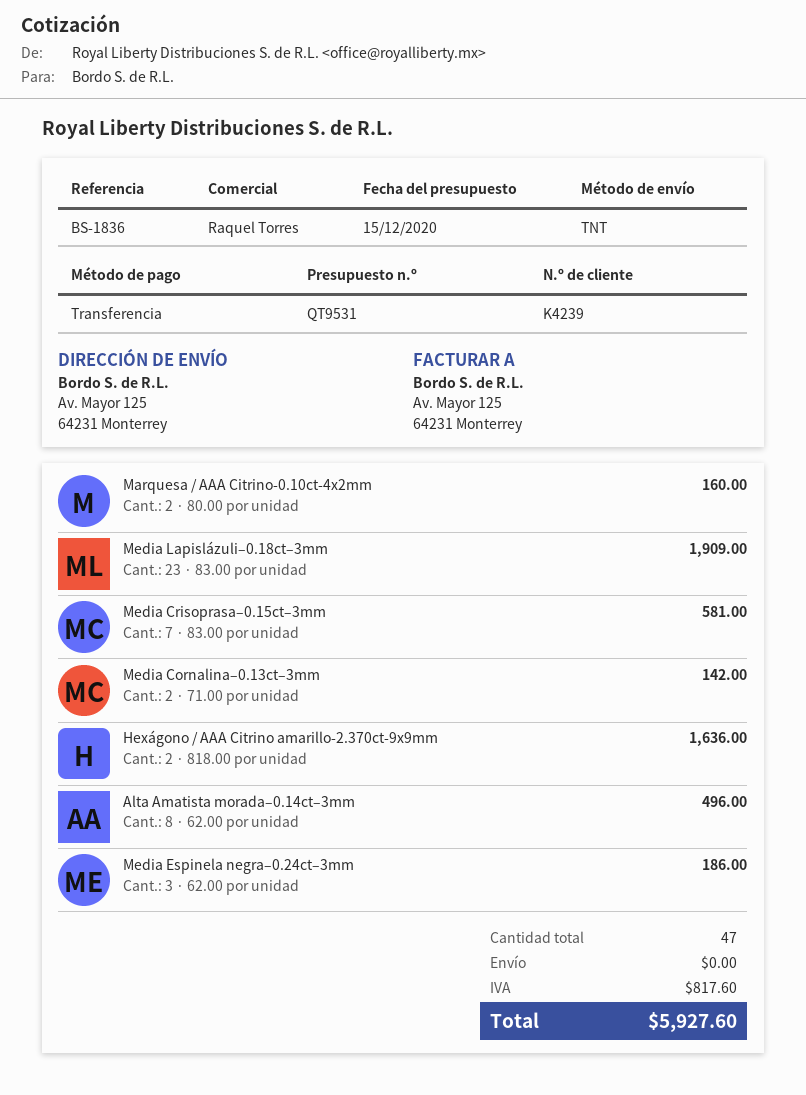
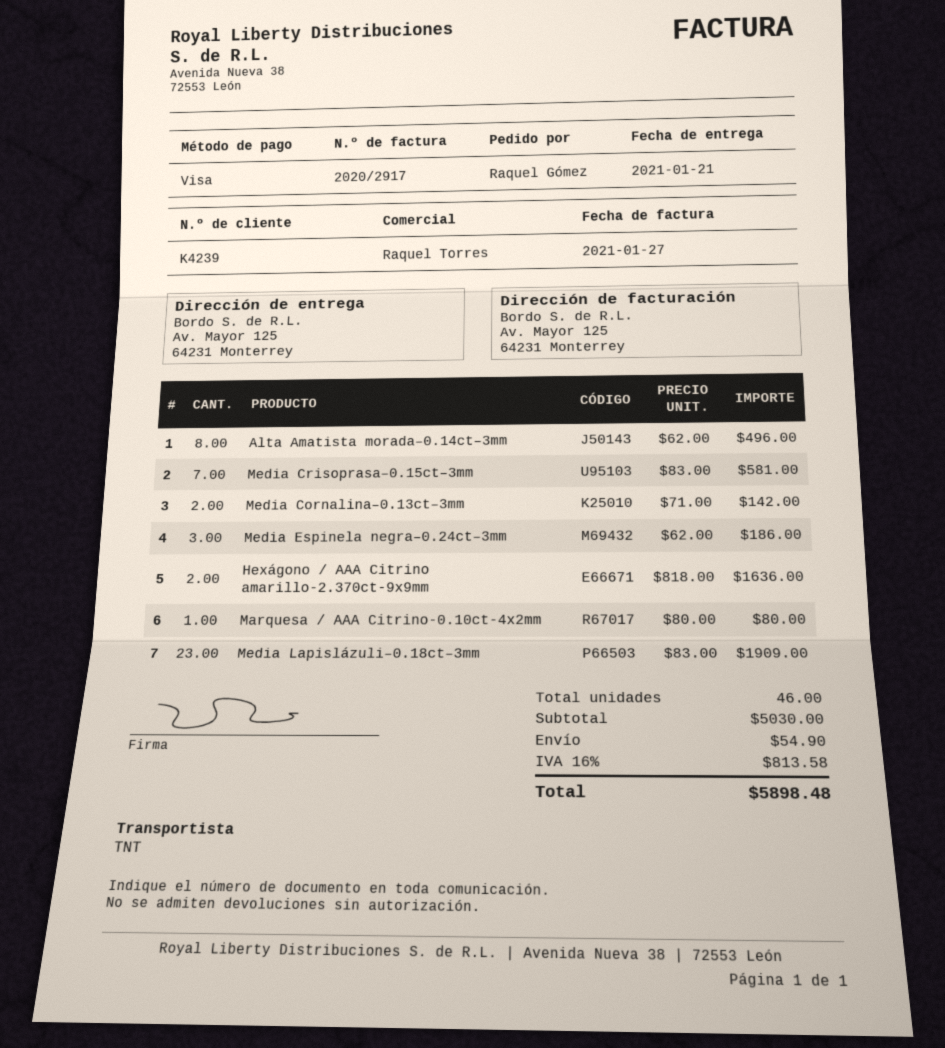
payment method: bank transfer -> Visa
Marquesa / AAA Citrino-0.10ct-4x2mm: 2 x 80.00 = 160.00 -> 1 x 80.00 = 80.00
total quantity: 47 -> 46
shipping: 0.00 -> 54.90
tax: 817.60 -> 813.58
total: 5927.60 -> 5898.48

